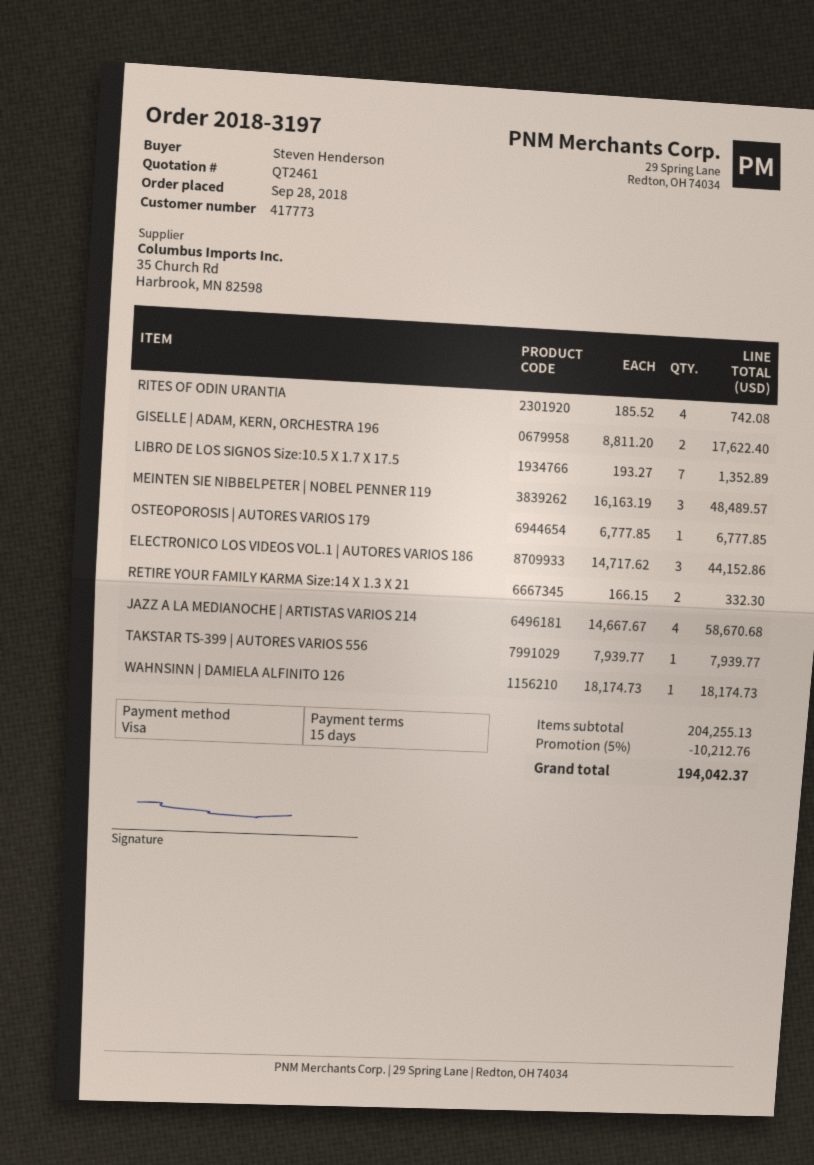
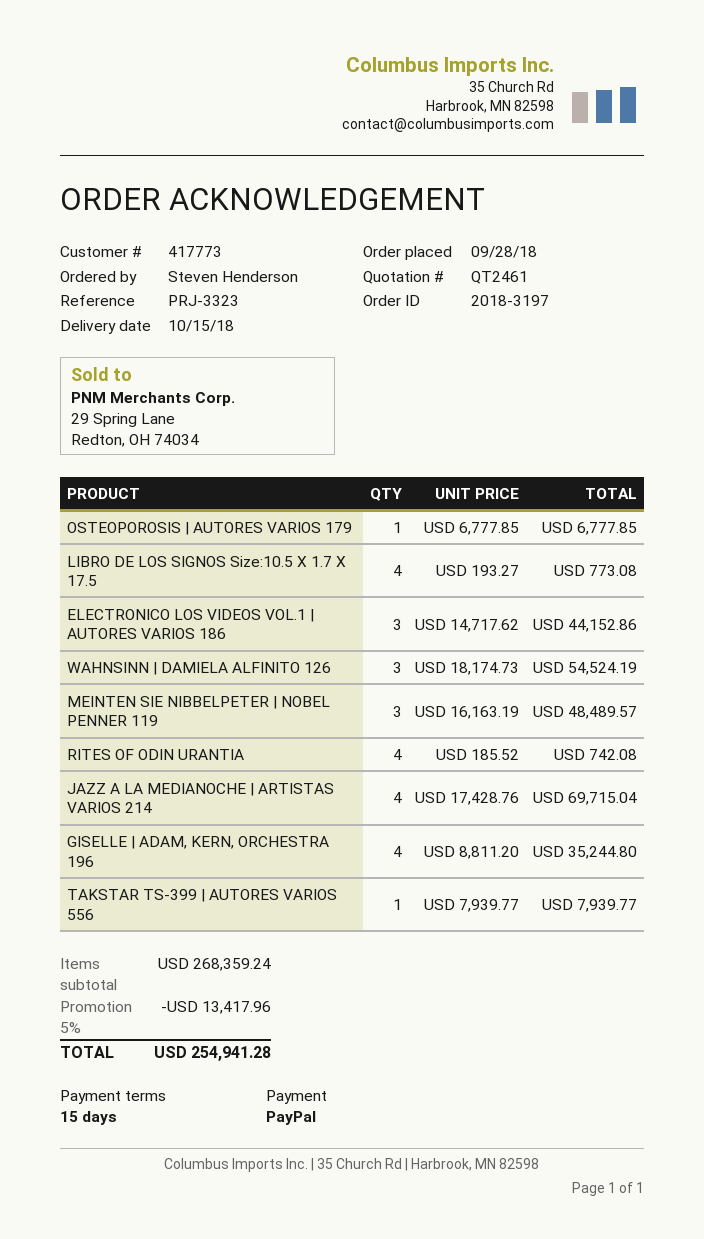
payment method: Visa -> PayPal
GISELLE | ADAM, KERN, ORCHESTRA 196: 2 x 8811.20 = 17622.40 -> 4 x 8811.20 = 35244.80
LIBRO DE LOS SIGNOS Size:10.5 X 1.7 X 17.5: 7 x 193.27 = 1352.89 -> 4 x 193.27 = 773.08
RETIRE YOUR FAMILY KARMA Size:14 X 1.3 X 21: 2 x 166.15 = 332.30 -> none
JAZZ A LA MEDIANOCHE | ARTISTAS VARIOS 214: 4 x 14667.67 = 58670.68 -> 4 x 17428.76 = 69715.04
WAHNSINN | DAMIELA ALFINITO 126: 1 x 18174.73 = 18174.73 -> 3 x 18174.73 = 54524.19
subtotal: 204255.13 -> 268359.24
discount: 5% = 10212.76 -> 5% = 13417.96
total: 194042.37 -> 254941.28

